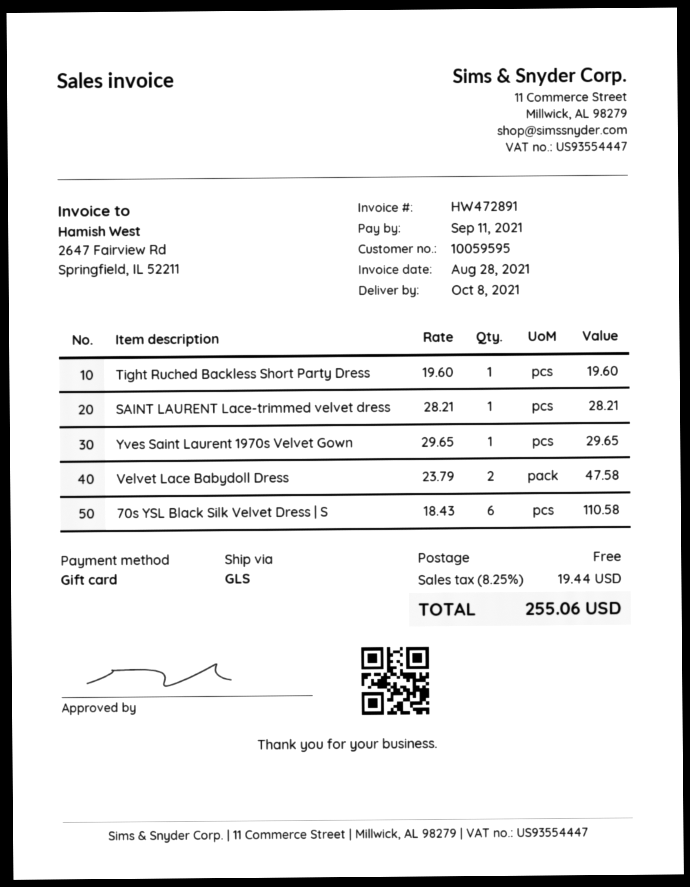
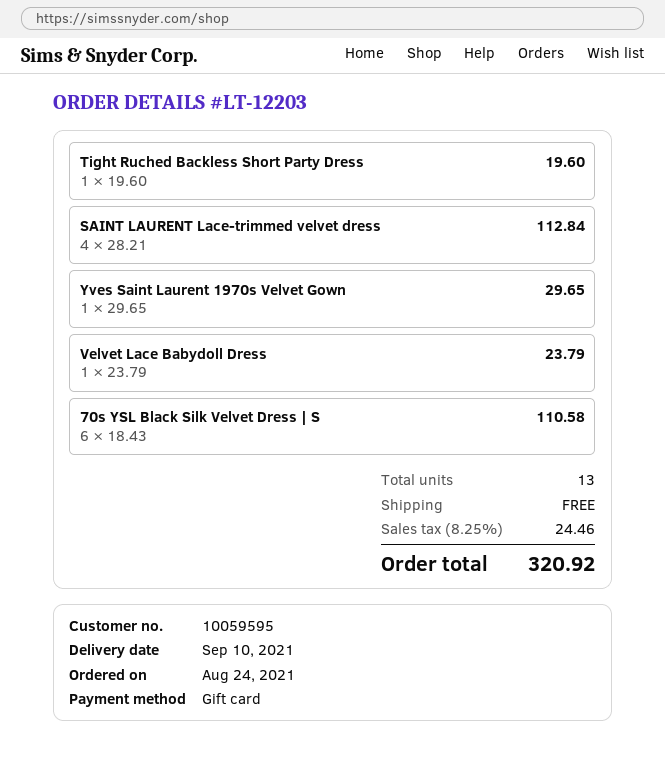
delivery date: 2021-10-08 -> 2021-09-10
SAINT LAURENT Lace-trimmed velvet dress: 1 x 28.21 = 28.21 -> 4 x 28.21 = 112.84
Velvet Lace Babydoll Dress: 2 x 23.79 = 47.58 -> 1 x 23.79 = 23.79
tax: 8.25% = 19.44 -> 8.25% = 24.46
total: 255.06 -> 320.92

